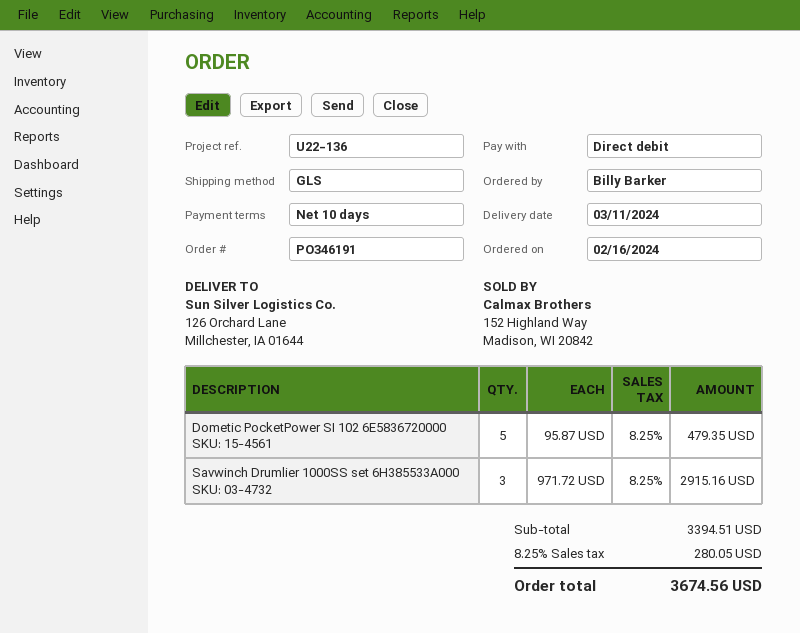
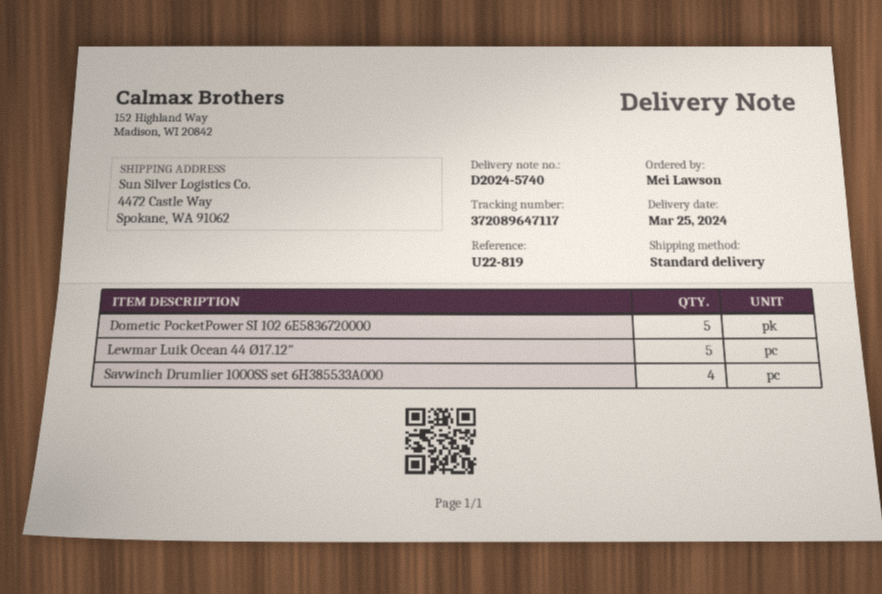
delivery date: 2024-03-11 -> 2024-03-25
reference: U22-136 -> U22-819
ordered by: Billy Barker -> Mei Lawson
shipping method: GLS -> standard
ship to: 126 Orchard Lane, Millchester, IA 01644 -> 4472 Castle Way, Spokane, WA 91062
Savwinch Drumlier 1000SS set 6H385533A000: 3 -> 4
Lewmar Luik Ocean 44 Ø17.12": none -> 5

